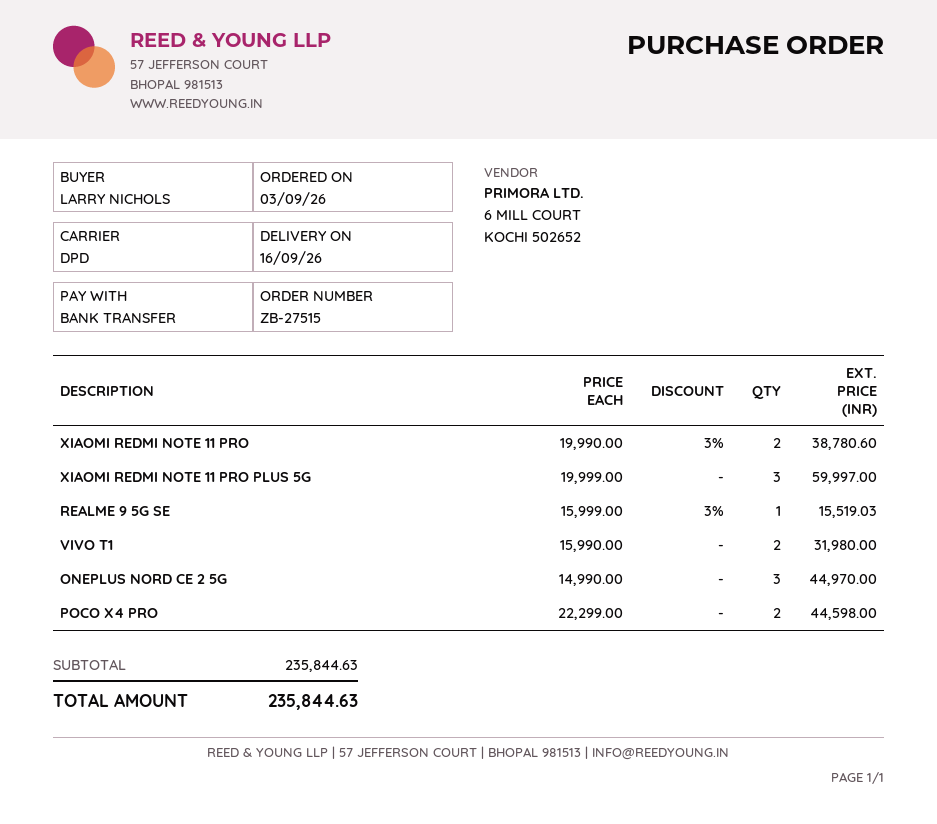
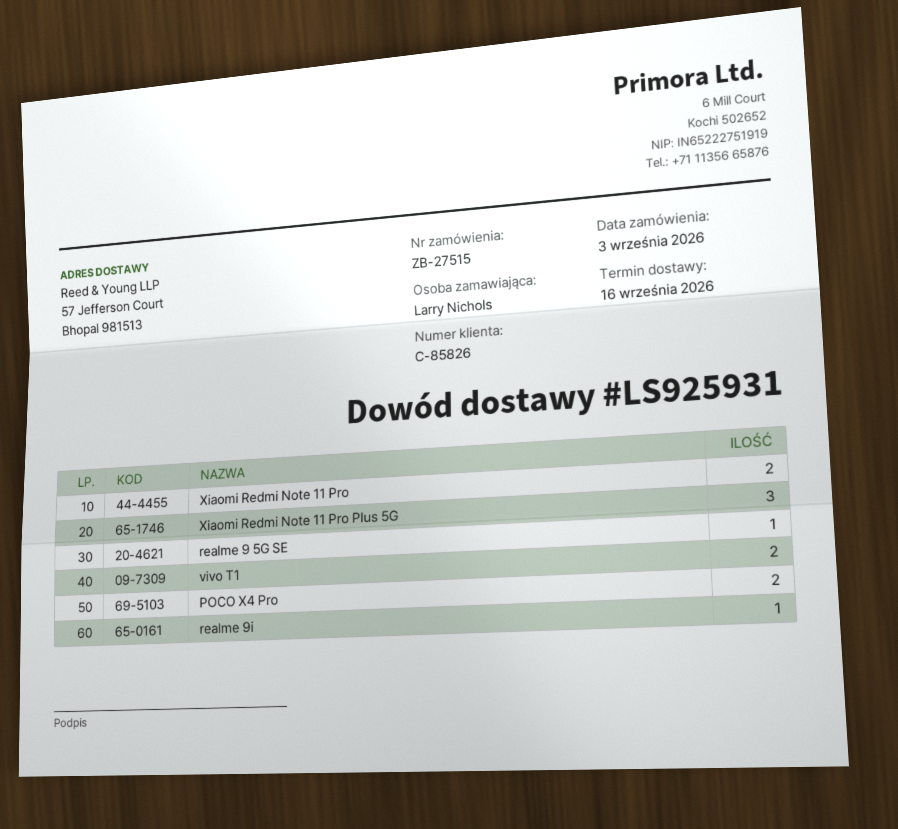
ONEPLUS NORD CE 2 5G: 3 -> none
realme 9i: none -> 1

